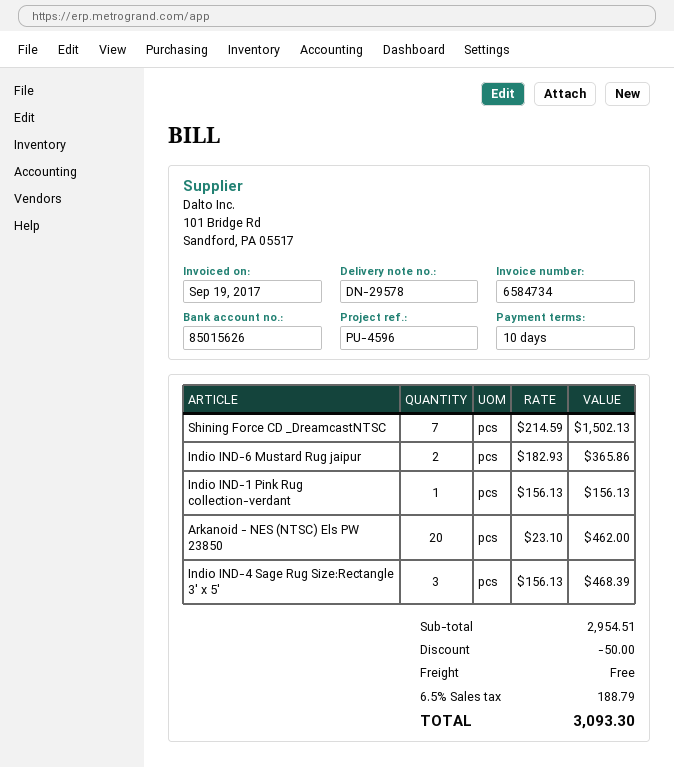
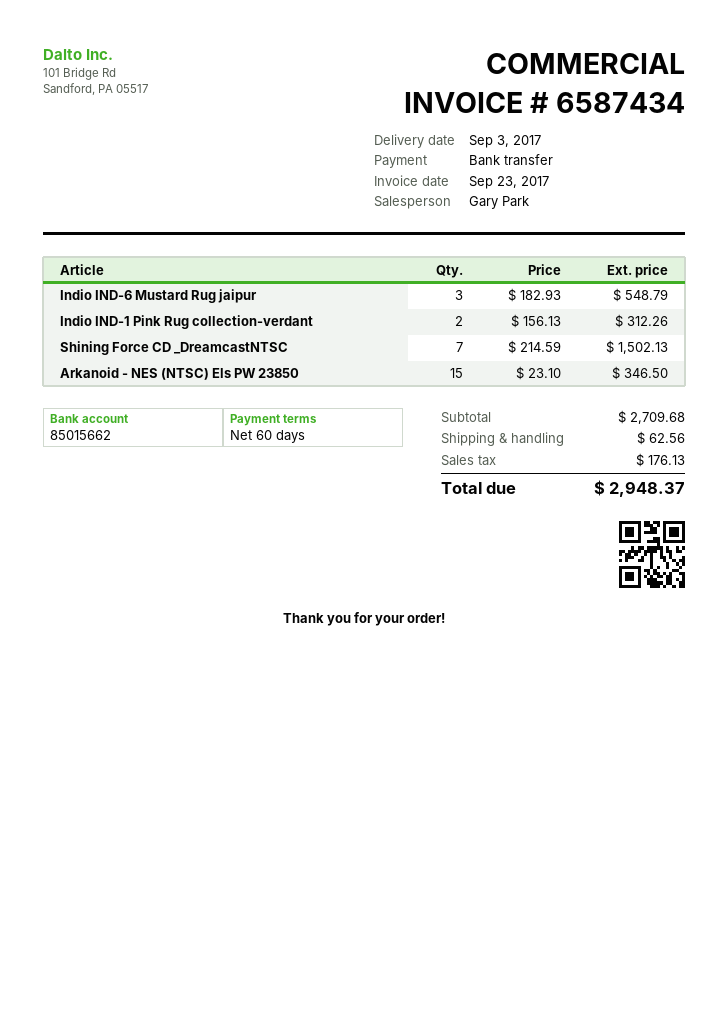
invoice number: 6584734 -> 6587434
invoice date: 2017-09-19 -> 2017-09-23
payment terms: 10 days -> 60 days
bank account: 85015626 -> 85015662
Indio IND-6 Mustard Rug jaipur: 2 x 182.93 = 365.86 -> 3 x 182.93 = 548.79
Indio IND-1 Pink Rug collection-verdant: 1 x 156.13 = 156.13 -> 2 x 156.13 = 312.26
Arkanoid - NES (NTSC) Els PW 23850: 20 x 23.10 = 462.00 -> 15 x 23.10 = 346.50
Indio IND-4 Sage Rug Size:Rectangle 3' x 5': 3 x 156.13 = 468.39 -> none
subtotal: 2954.51 -> 2709.68
discount: 50.00 -> none
shipping: 0.00 -> 62.56
tax: 188.79 -> 176.13
total: 3093.30 -> 2948.37

